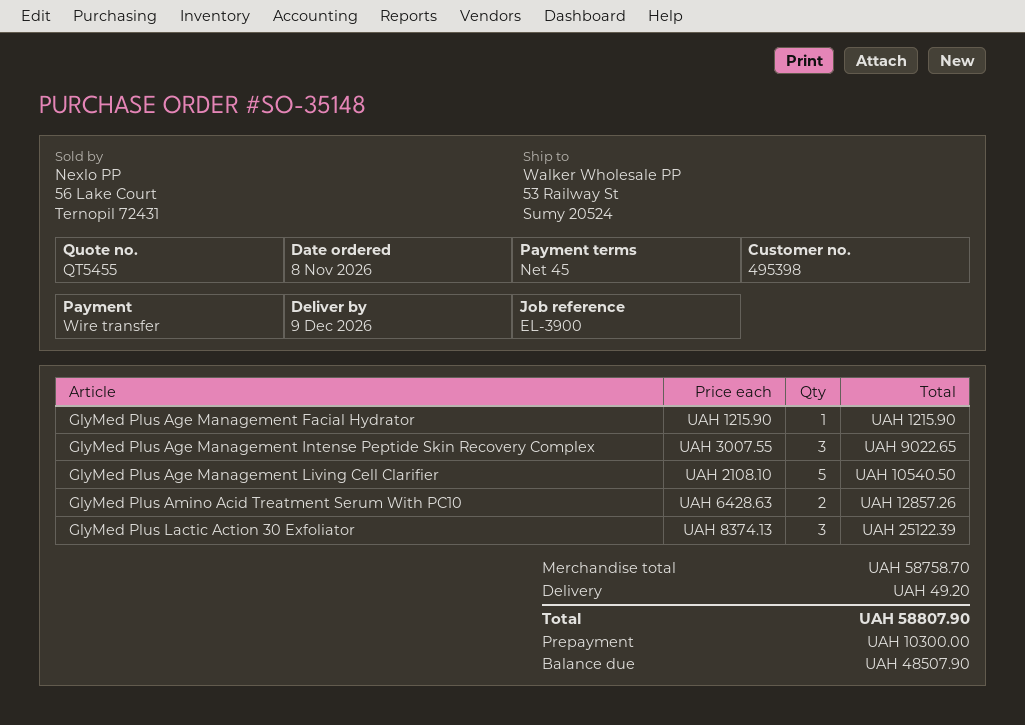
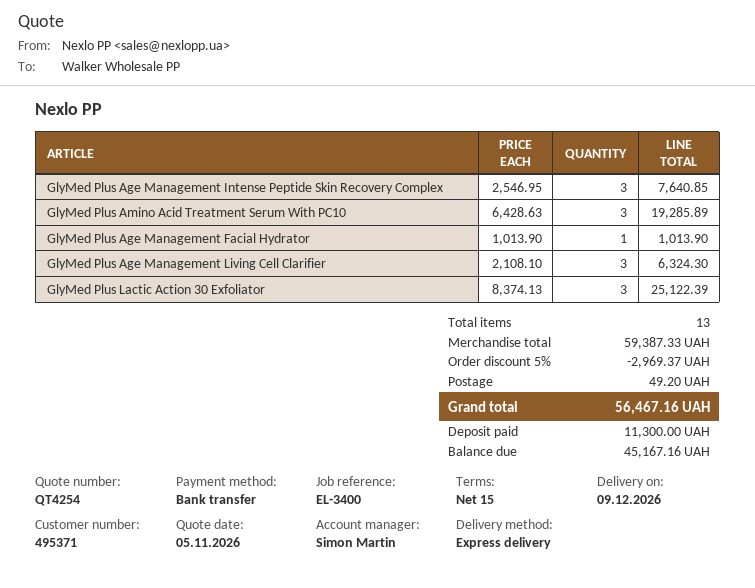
quote number: QT5455 -> QT4254
payment terms: 45 days -> 15 days
customer number: 495398 -> 495371
reference: EL-3900 -> EL-3400
GlyMed Plus Age Management Facial Hydrator: 1 x 1215.90 = 1215.90 -> 1 x 1013.90 = 1013.90
GlyMed Plus Age Management Intense Peptide Skin Recovery Complex: 3 x 3007.55 = 9022.65 -> 3 x 2546.95 = 7640.85
GlyMed Plus Age Management Living Cell Clarifier: 5 x 2108.10 = 10540.50 -> 3 x 2108.10 = 6324.30
GlyMed Plus Amino Acid Treatment Serum With PC10: 2 x 6428.63 = 12857.26 -> 3 x 6428.63 = 19285.89
subtotal: 58758.70 -> 59387.33
discount: none -> 5% = 2969.37
total: 58807.90 -> 56467.16
deposit: 10300.00 -> 11300.00
balance: 48507.90 -> 45167.16

